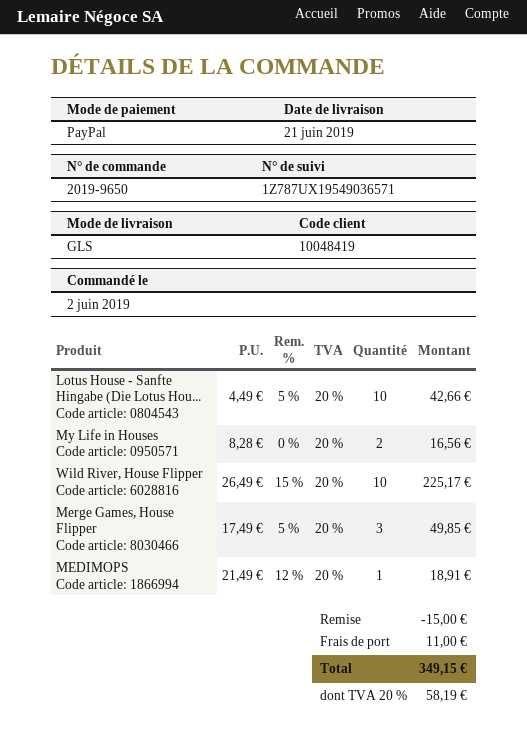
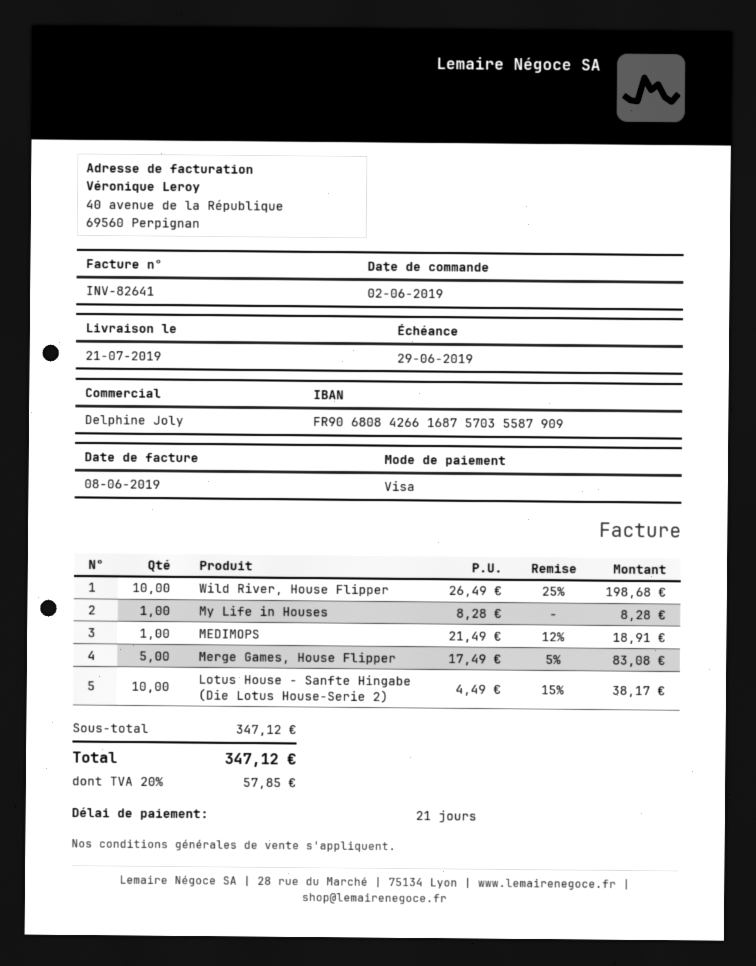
delivery date: 2019-06-21 -> 2019-07-21
payment method: PayPal -> Visa
Lotus House - Sanfte Hingabe (Die Lotus Hou...: 10 x 4.49 - 5% = 42.66 -> 10 x 4.49 - 15% = 38.17
My Life in Houses: 2 x 8.28 = 16.56 -> 1 x 8.28 = 8.28
Wild River, House Flipper: 10 x 26.49 - 15% = 225.17 -> 10 x 26.49 - 25% = 198.68
Merge Games, House Flipper: 3 x 17.49 - 5% = 49.85 -> 5 x 17.49 - 5% = 83.08
discount: 15.00 -> none
shipping: 11.00 -> none
tax: 20% = 58.19 -> 20% = 57.85
total: 349.15 -> 347.12

